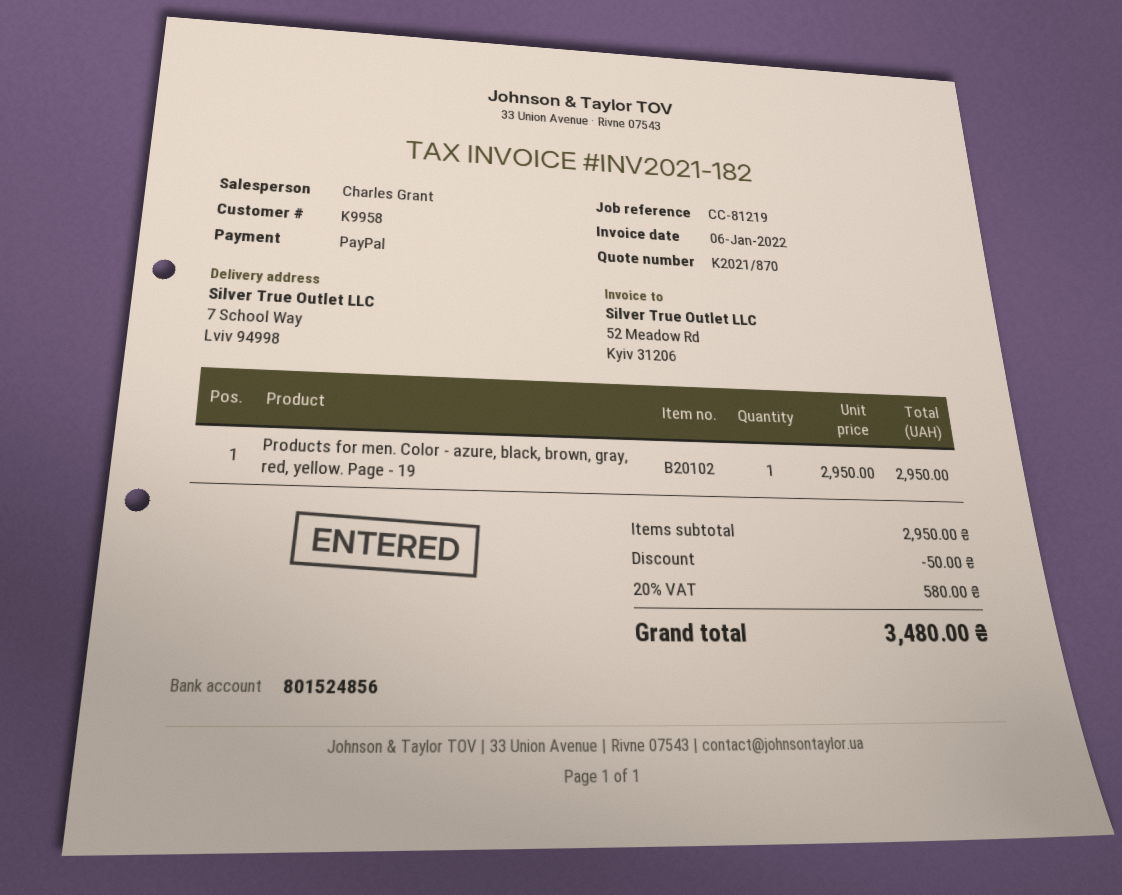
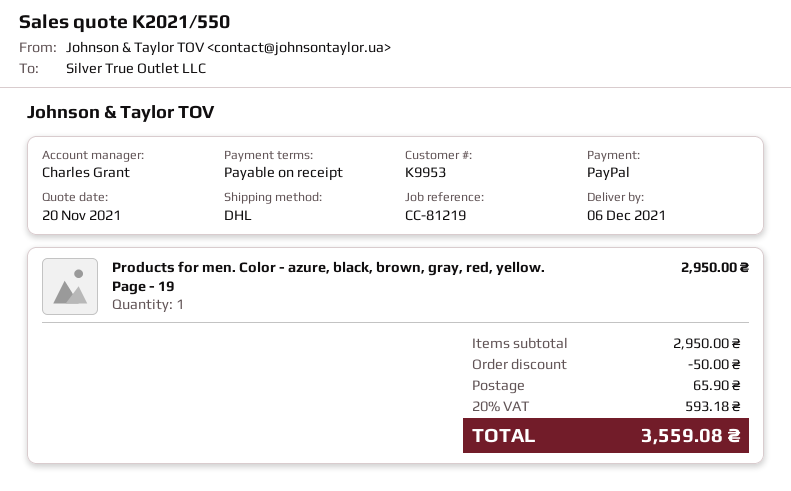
quote number: K2021/870 -> K2021/550
customer number: K9958 -> K9953
shipping: none -> 65.90
tax: 20% = 580.00 -> 20% = 593.18
total: 3480.00 -> 3559.08

